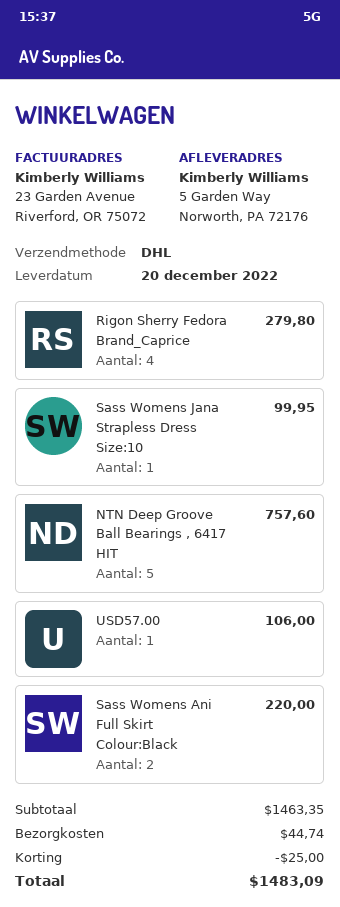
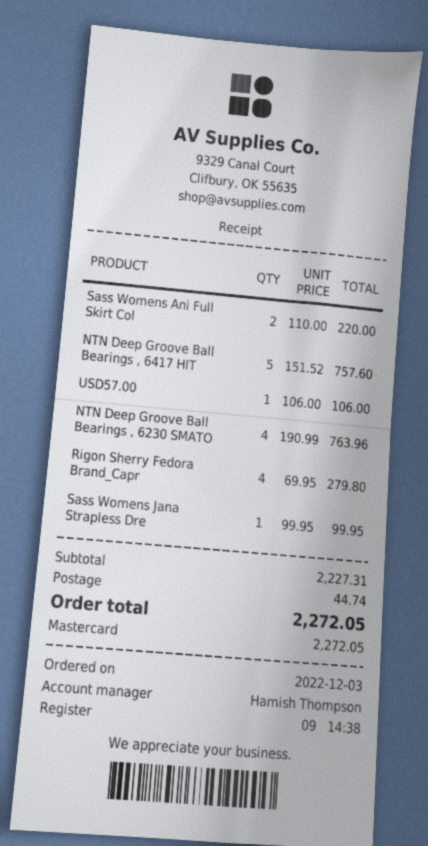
NTN Deep Groove Ball Bearings , 6230 SMATO: none -> 4 for 763.96
subtotal: 1463.35 -> 2227.31
discount: 25.00 -> none
total: 1483.09 -> 2272.05

